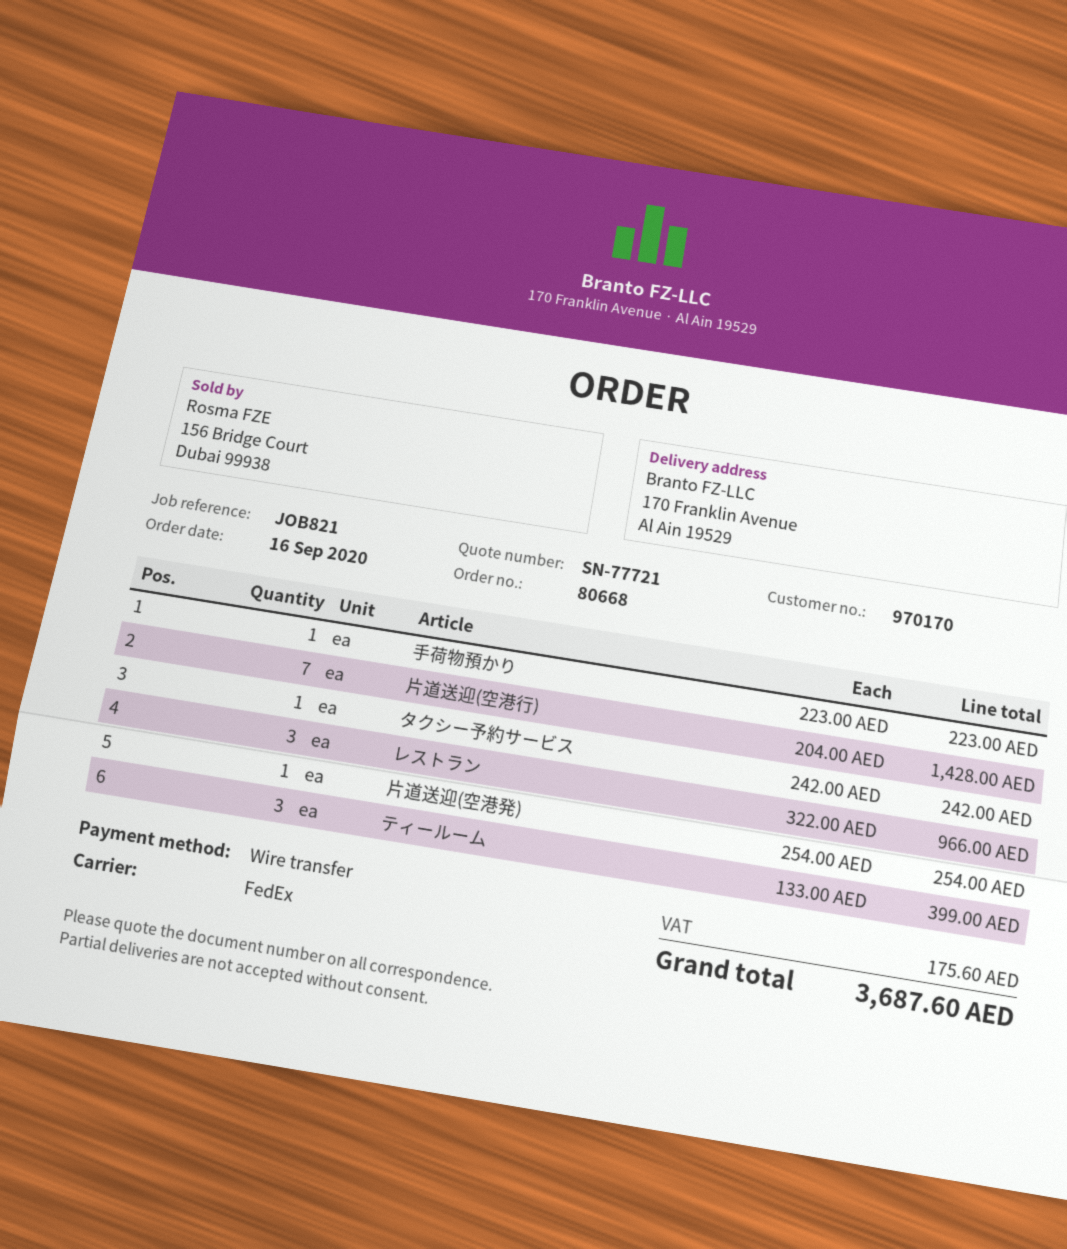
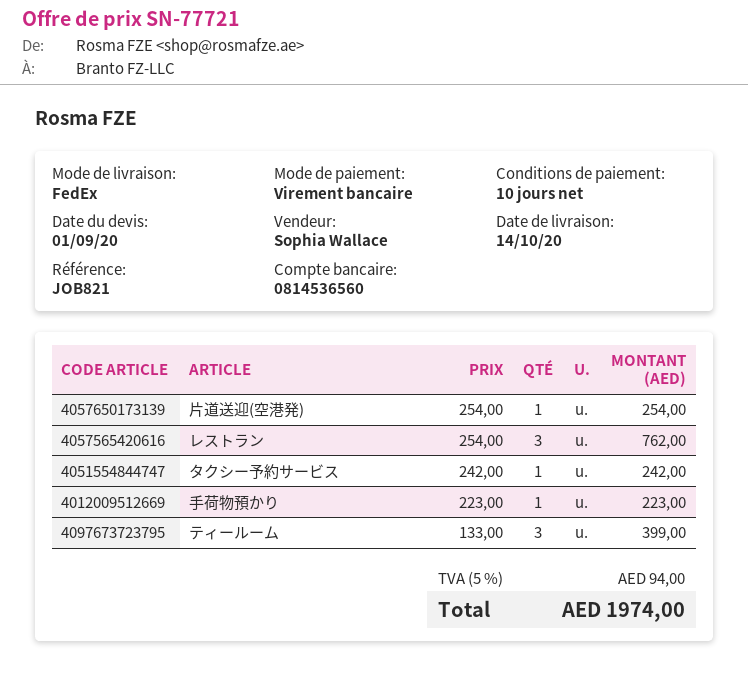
片道送迎(空港行): 7 x 204.00 = 1428.00 -> none
レストラン: 3 x 322.00 = 966.00 -> 3 x 254.00 = 762.00
tax: 175.60 -> 94.00
total: 3687.60 -> 1974.00

